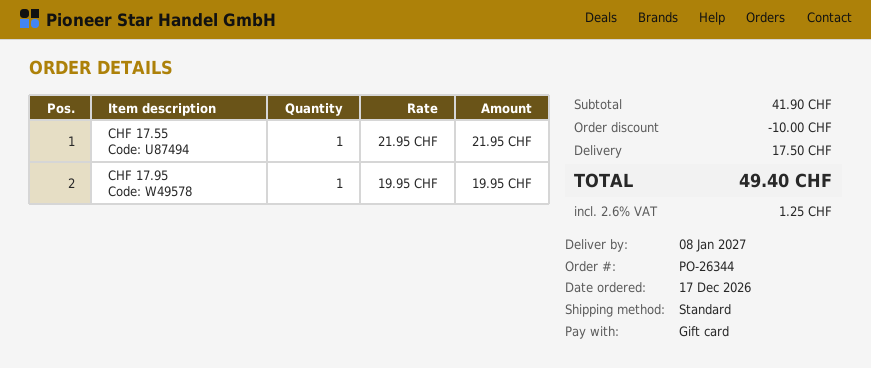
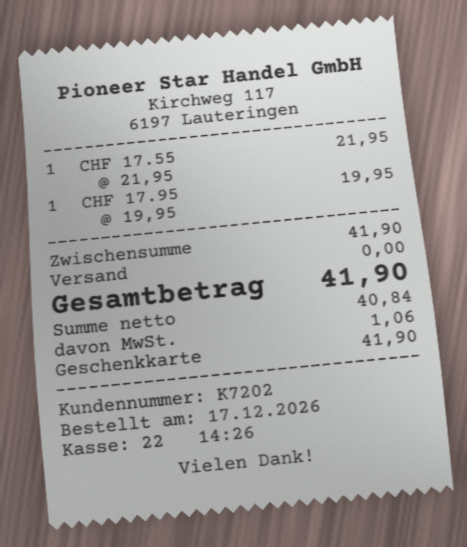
discount: 10.00 -> none
shipping: 17.50 -> 0.00
tax: 1.25 -> 1.06
total: 49.40 -> 41.90

